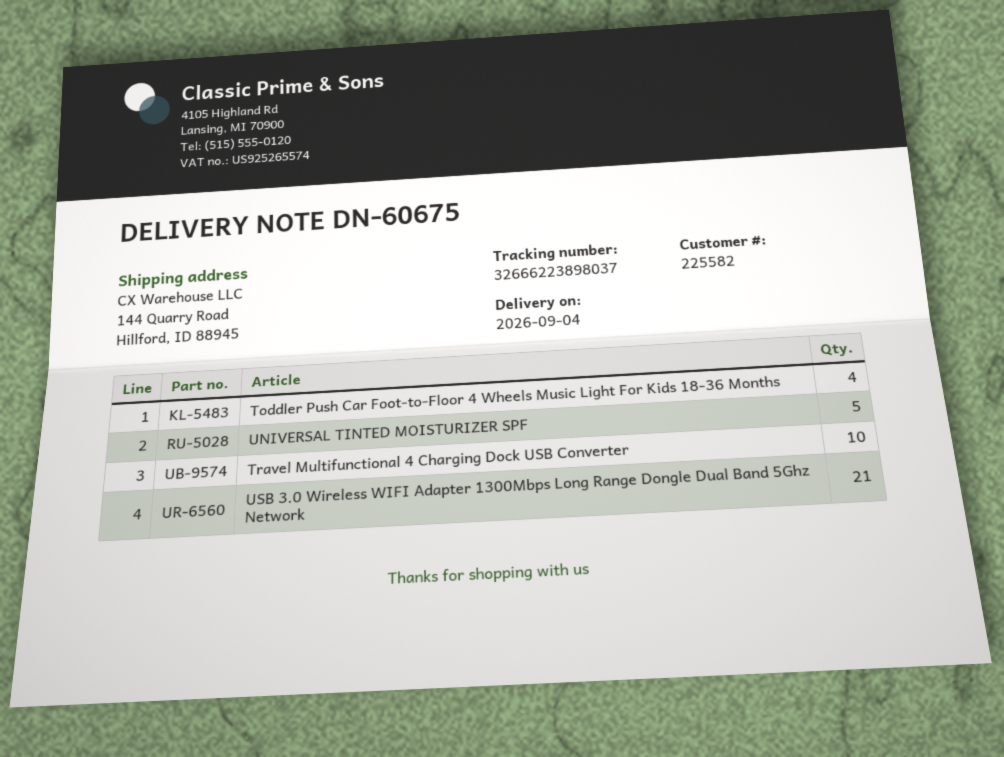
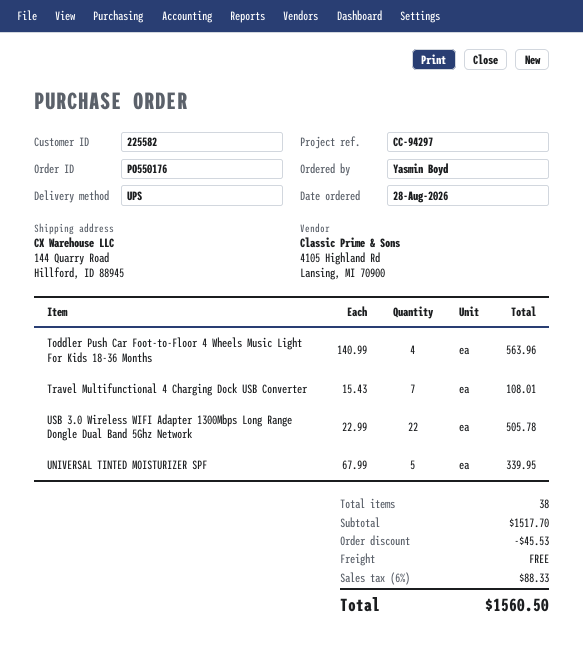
Travel Multifunctional 4 Charging Dock USB Converter: 10 -> 7
USB 3.0 Wireless WIFI Adapter 1300Mbps Long Range Dongle Dual Band 5Ghz Network: 21 -> 22

